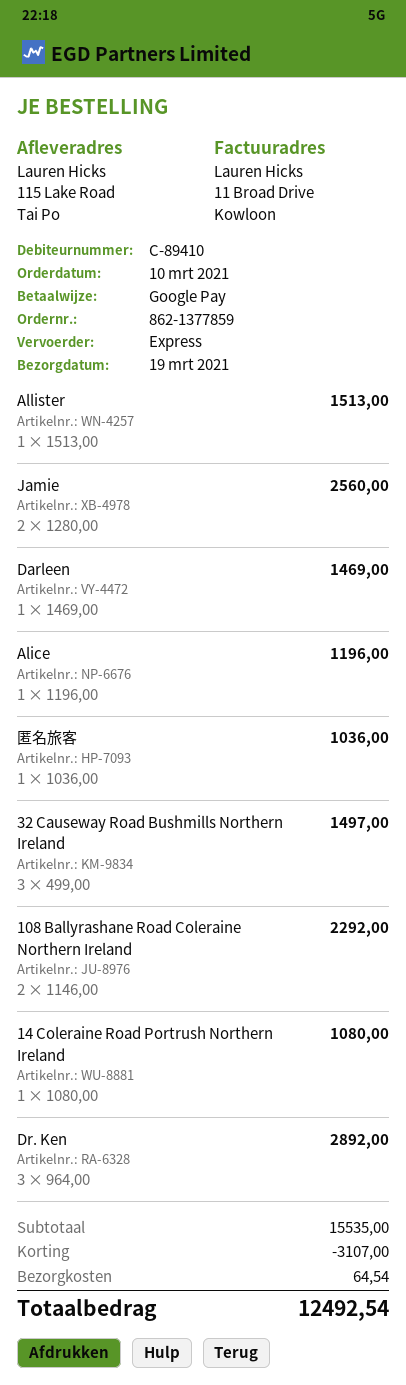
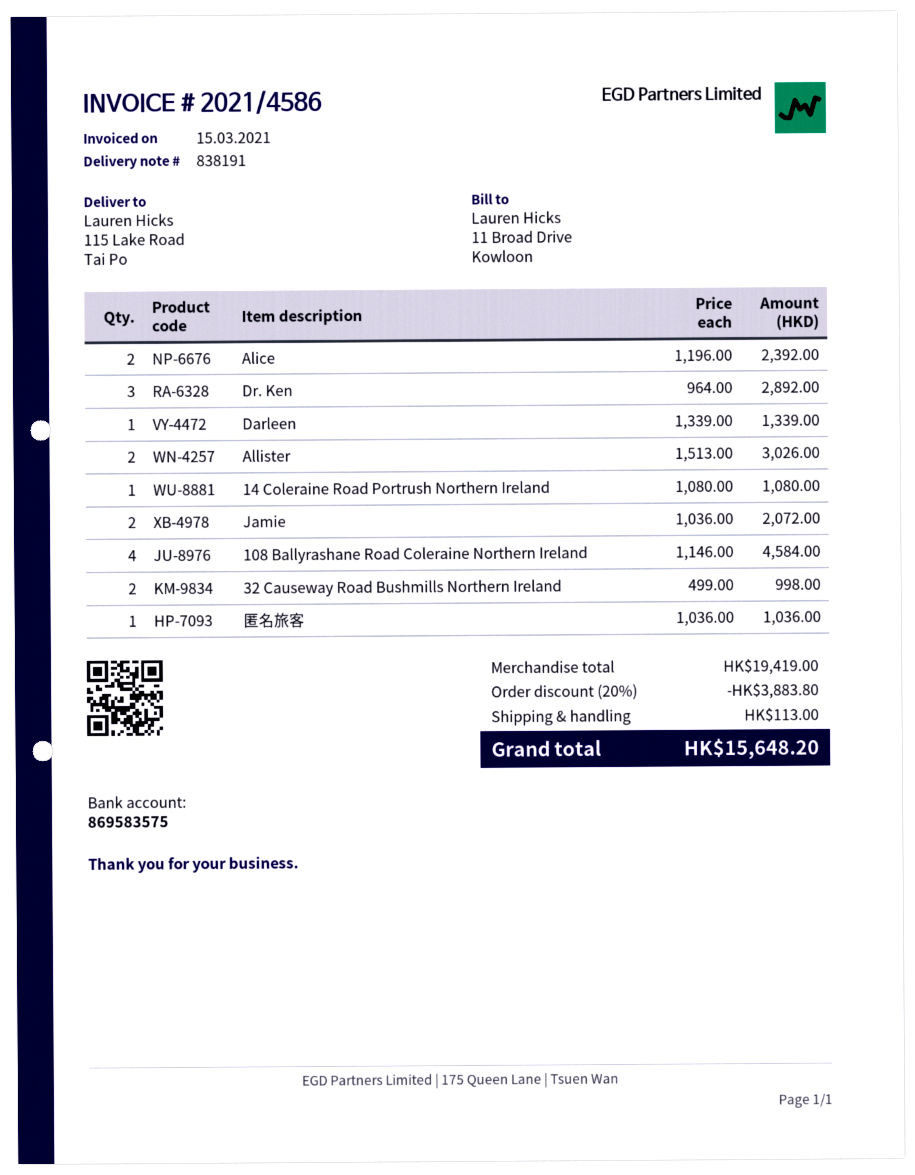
Allister: 1 x 1513.00 = 1513.00 -> 2 x 1513.00 = 3026.00
Jamie: 2 x 1280.00 = 2560.00 -> 2 x 1036.00 = 2072.00
Darleen: 1 x 1469.00 = 1469.00 -> 1 x 1339.00 = 1339.00
Alice: 1 x 1196.00 = 1196.00 -> 2 x 1196.00 = 2392.00
32 Causeway Road Bushmills Northern Ireland: 3 x 499.00 = 1497.00 -> 2 x 499.00 = 998.00
108 Ballyrashane Road Coleraine Northern Ireland: 2 x 1146.00 = 2292.00 -> 4 x 1146.00 = 4584.00
subtotal: 15535.00 -> 19419.00
discount: 3107.00 -> 3883.80
shipping: 64.54 -> 113.00
total: 12492.54 -> 15648.20

